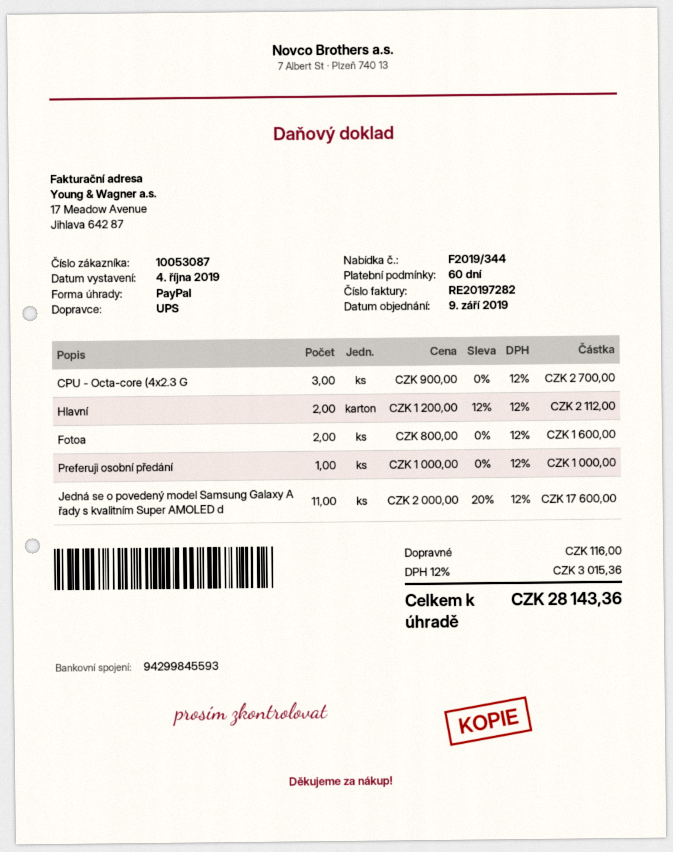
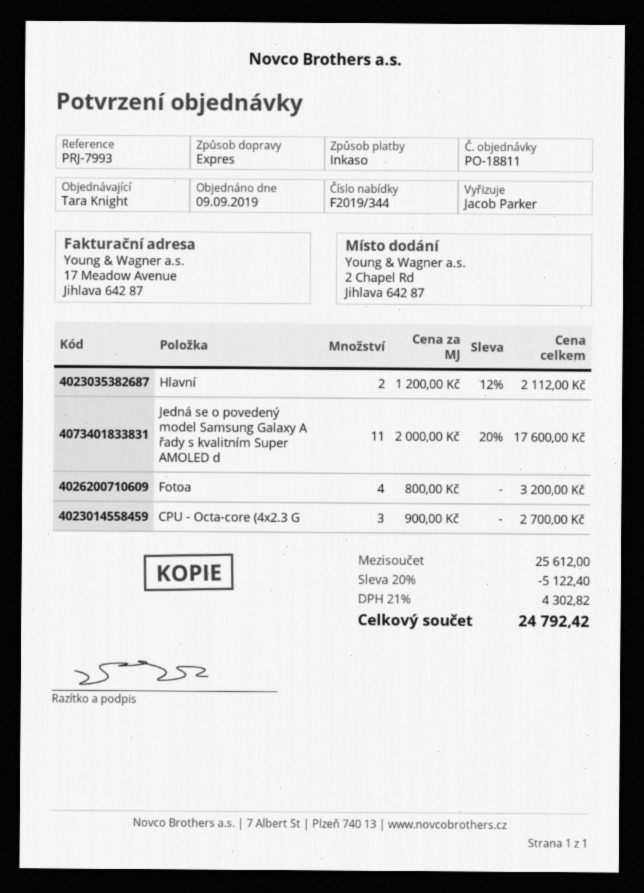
payment method: PayPal -> direct debit
shipping method: UPS -> express
Fotoa: 2 x 800.00 = 1600.00 -> 4 x 800.00 = 3200.00
Preferuji osobní předání: 1 x 1000.00 = 1000.00 -> none
discount: none -> 20% = 5122.40
shipping: 116.00 -> none
tax: 12% = 3015.36 -> 21% = 4302.82
total: 28143.36 -> 24792.42

